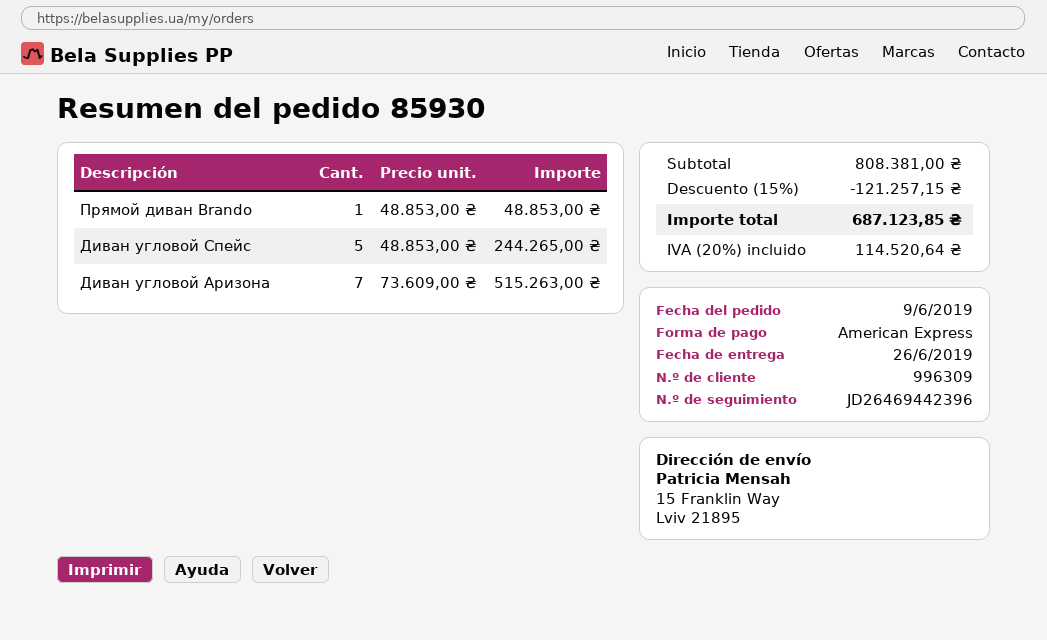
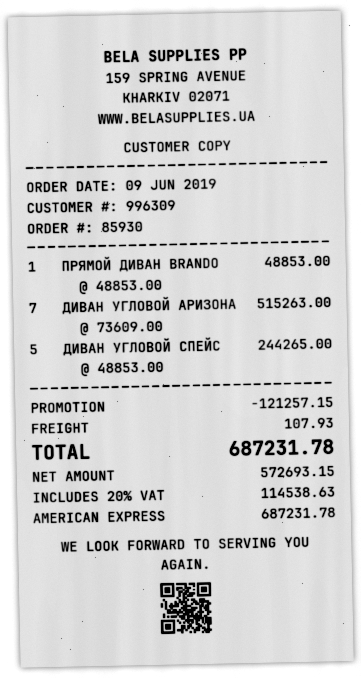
shipping: none -> 107.93
tax: 20% = 114520.64 -> 20% = 114538.63
total: 687123.85 -> 687231.78

